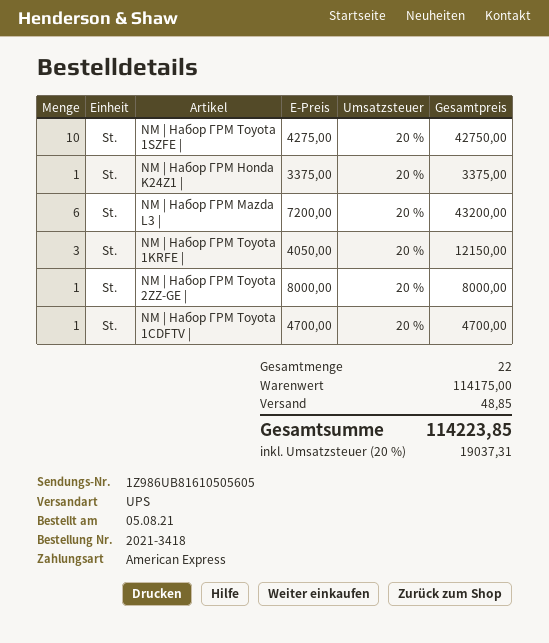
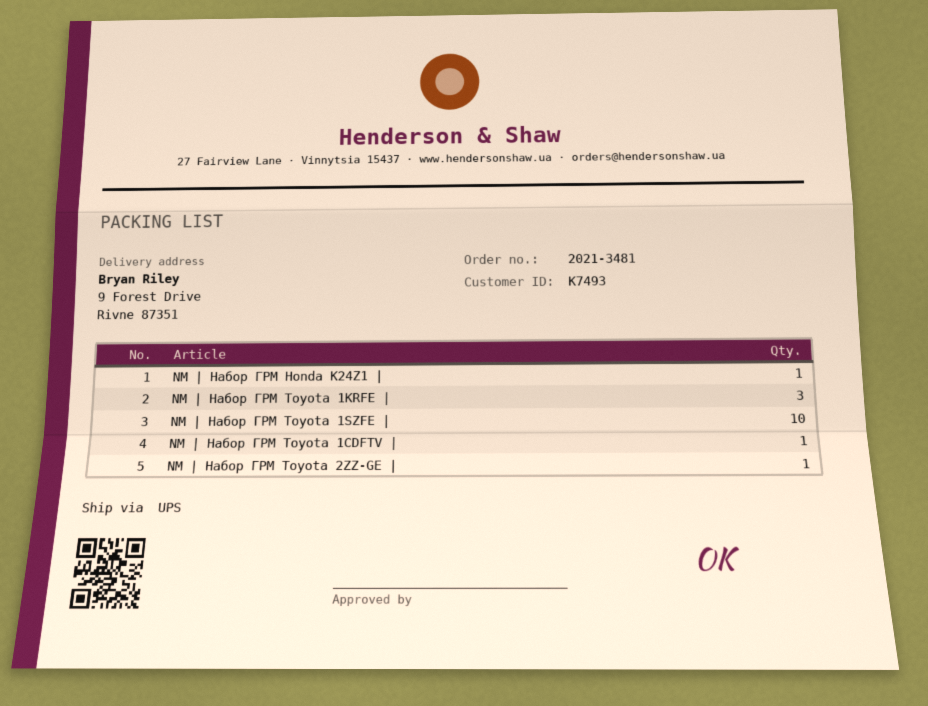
order number: 2021-3418 -> 2021-3481
NM | Набор ГРМ Mazda L3 |: 6 -> none

